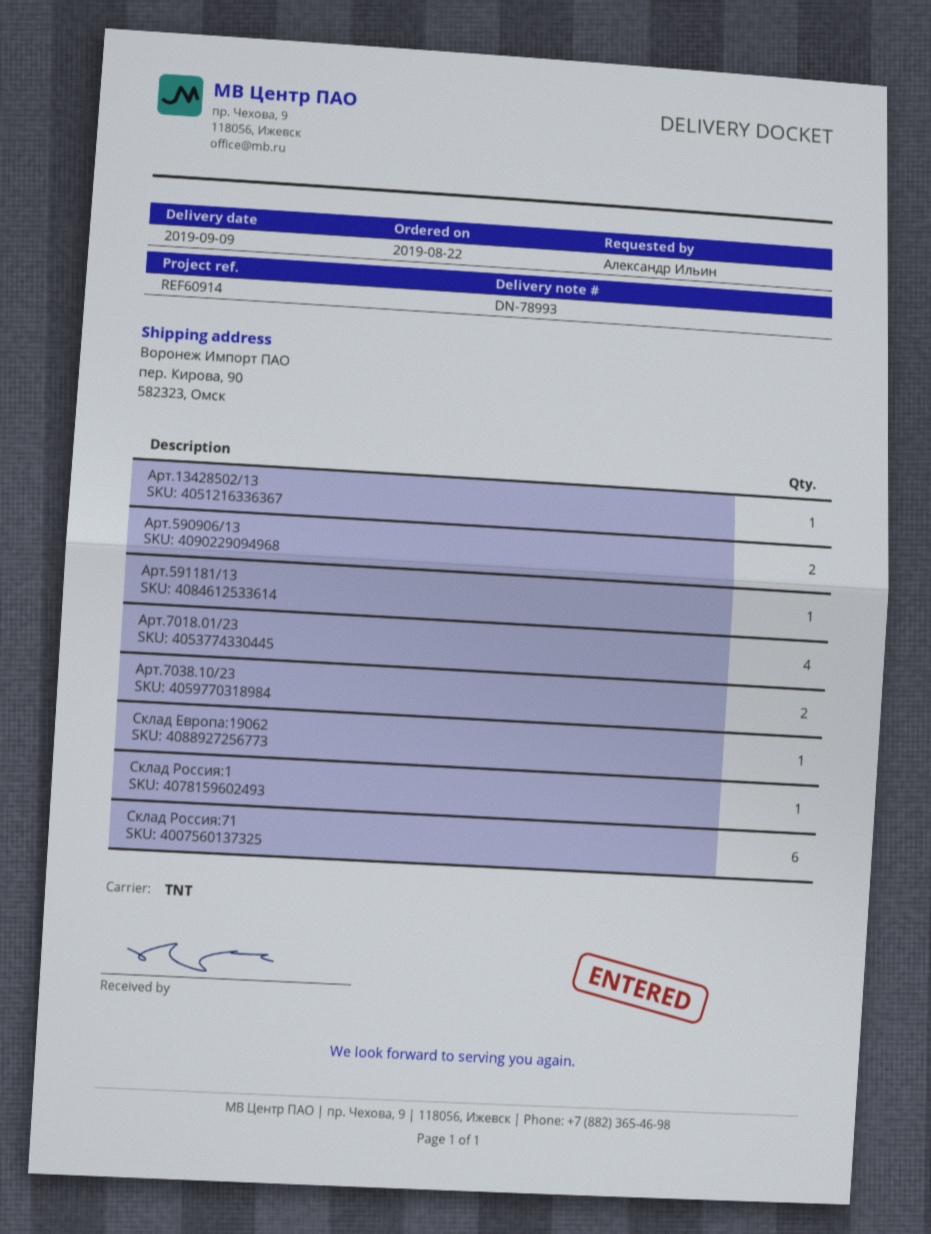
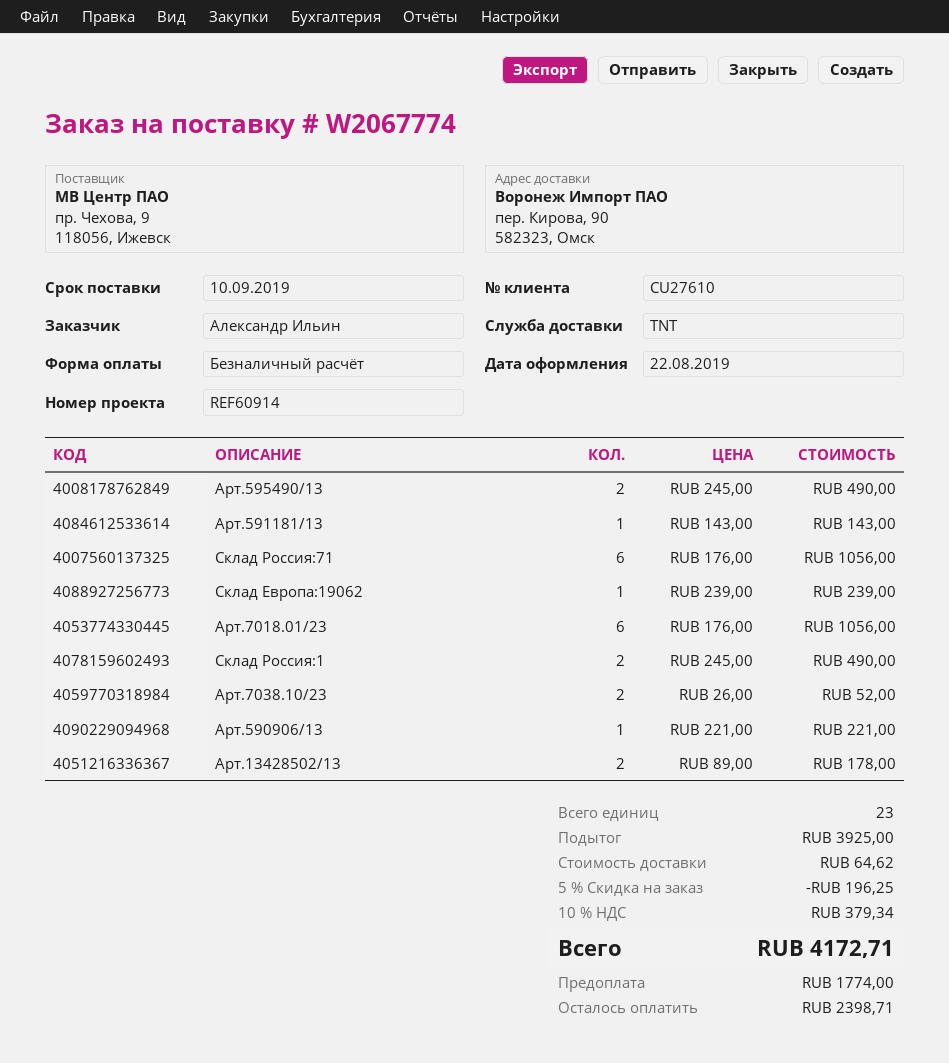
delivery date: 2019-09-09 -> 2019-09-10
Арт.13428502/13: 1 -> 2
Арт.590906/13: 2 -> 1
Арт.7018.01/23: 4 -> 6
Склад Россия:1: 1 -> 2
Арт.595490/13: none -> 2

